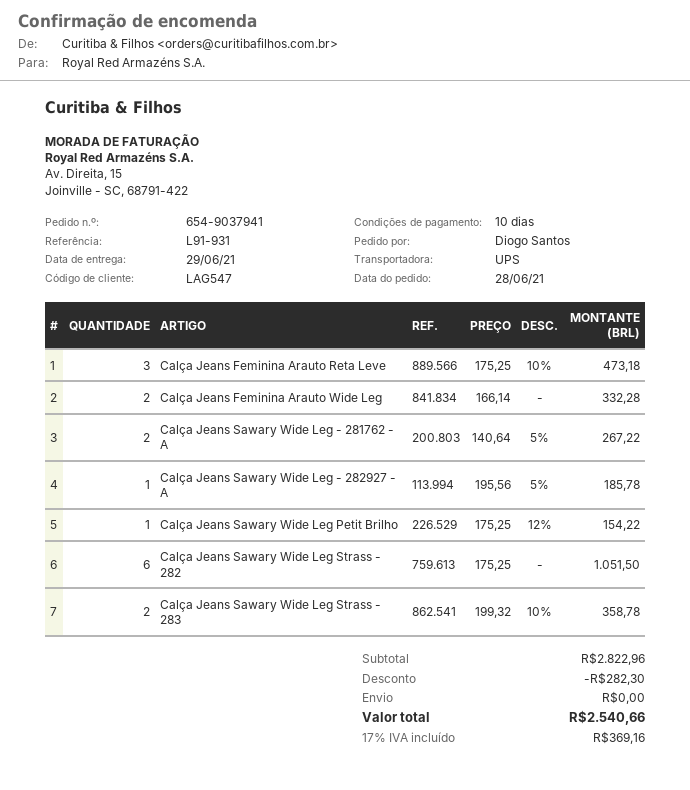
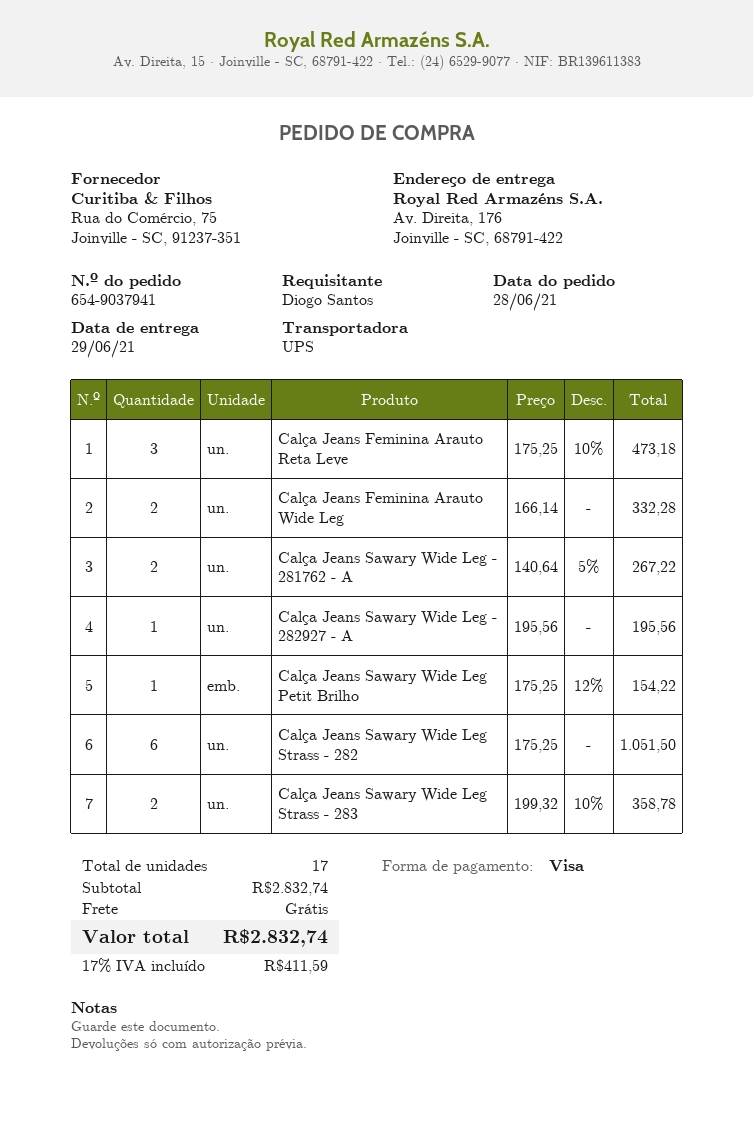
Calça Jeans Sawary Wide Leg - 282927 - A: 1 x 195.56 - 5% = 185.78 -> 1 x 195.56 = 195.56
subtotal: 2822.96 -> 2832.74
discount: 282.30 -> none
tax: 17% = 369.16 -> 17% = 411.59
total: 2540.66 -> 2832.74

